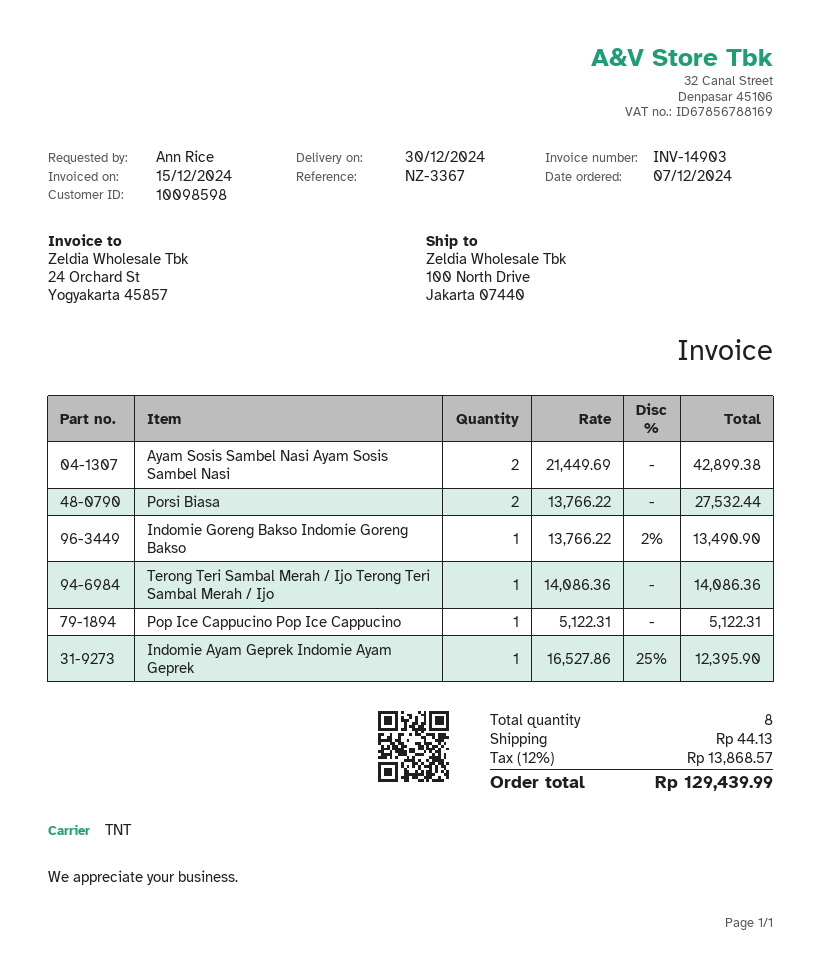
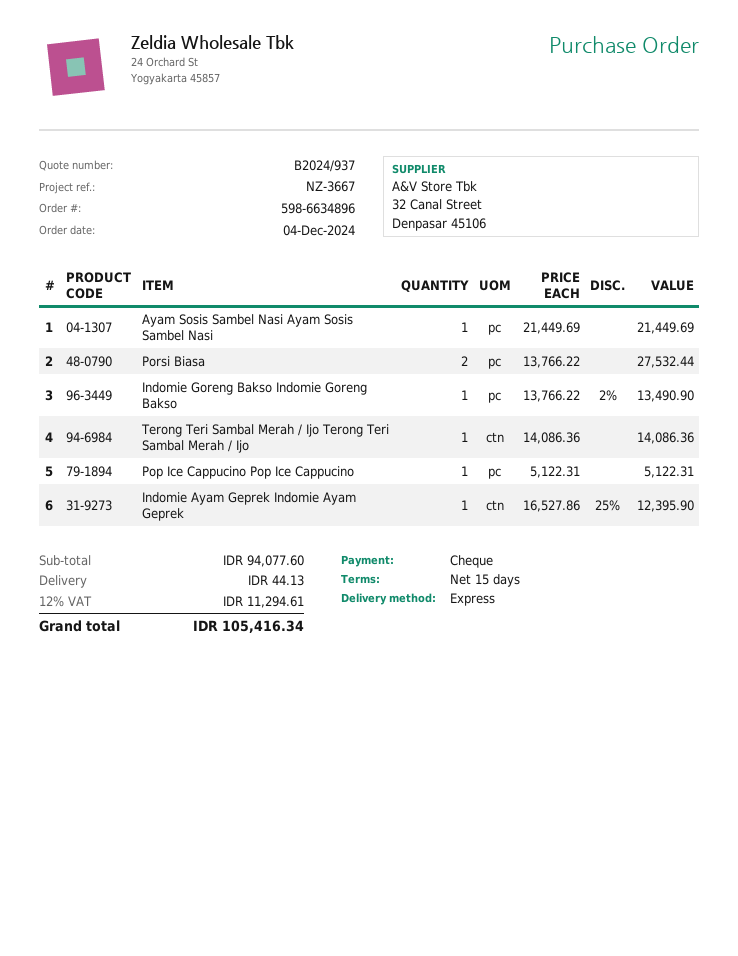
order date: 2024-12-07 -> 2024-12-04
reference: NZ-3367 -> NZ-3667
shipping method: TNT -> express
Ayam Sosis Sambel Nasi Ayam Sosis Sambel Nasi: 2 x 21449.69 = 42899.38 -> 1 x 21449.69 = 21449.69
tax: 12% = 13868.57 -> 12% = 11294.61
total: 129439.99 -> 105416.34

